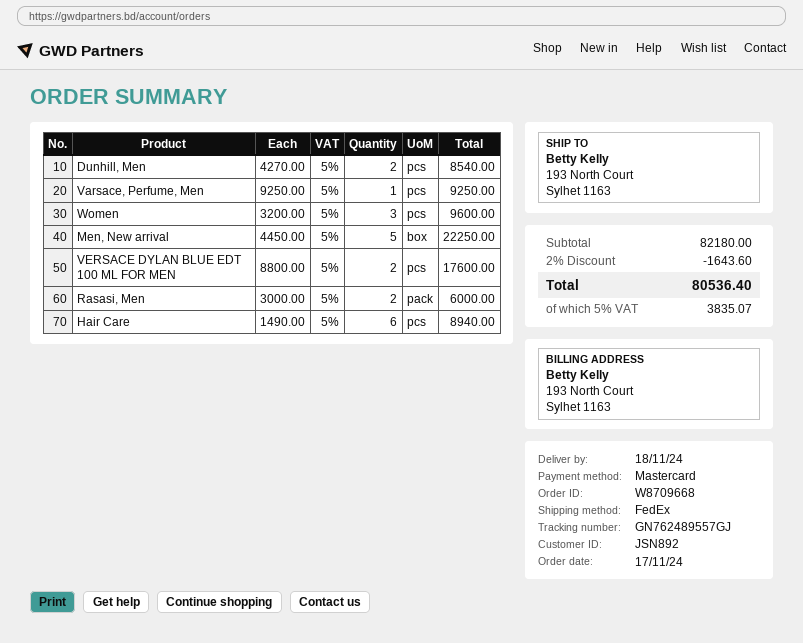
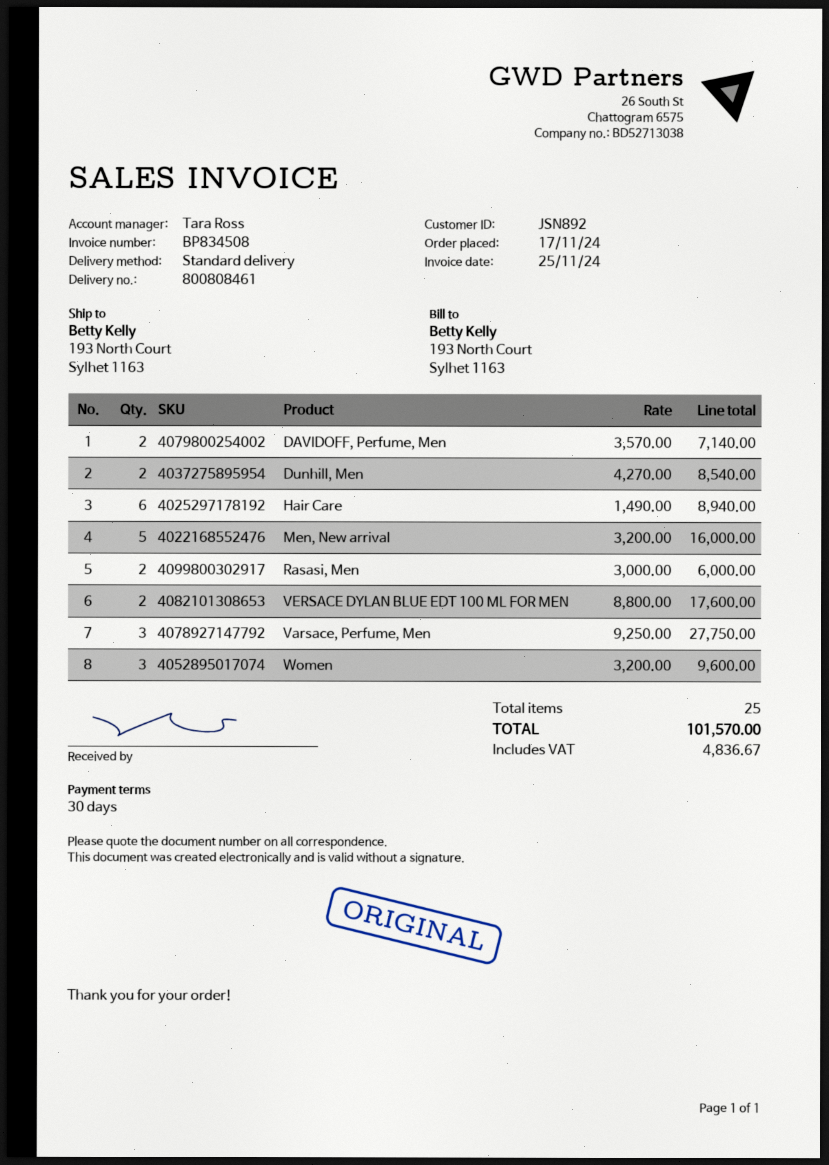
shipping method: FedEx -> standard
Varsace, Perfume, Men: 1 x 9250.00 = 9250.00 -> 3 x 9250.00 = 27750.00
Men, New arrival: 5 x 4450.00 = 22250.00 -> 5 x 3200.00 = 16000.00
DAVIDOFF, Perfume, Men: none -> 2 x 3570.00 = 7140.00
discount: 2% = 1643.60 -> none
tax: 3835.07 -> 4836.67
total: 80536.40 -> 101570.00

